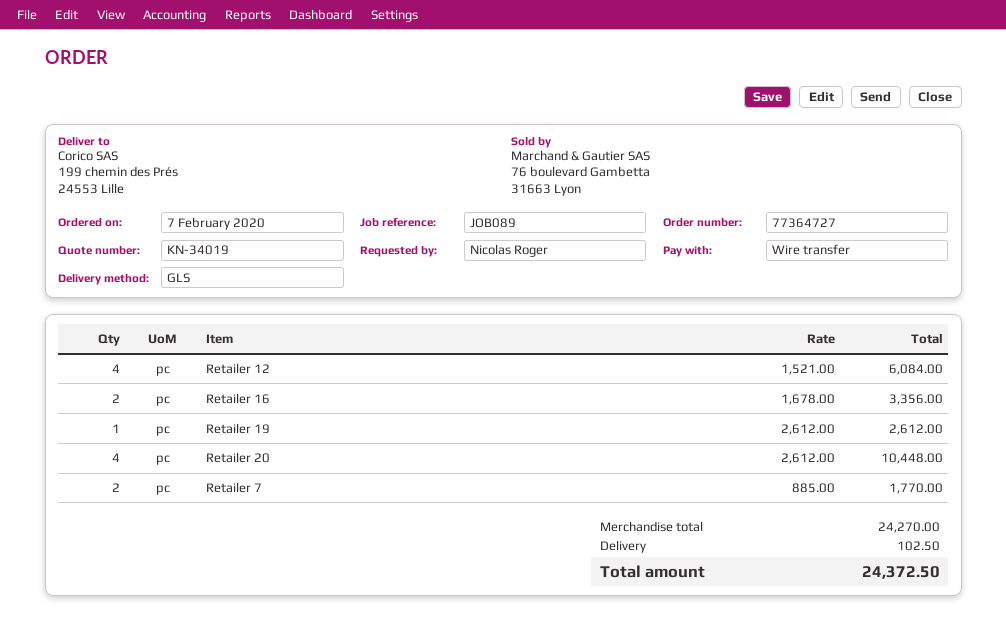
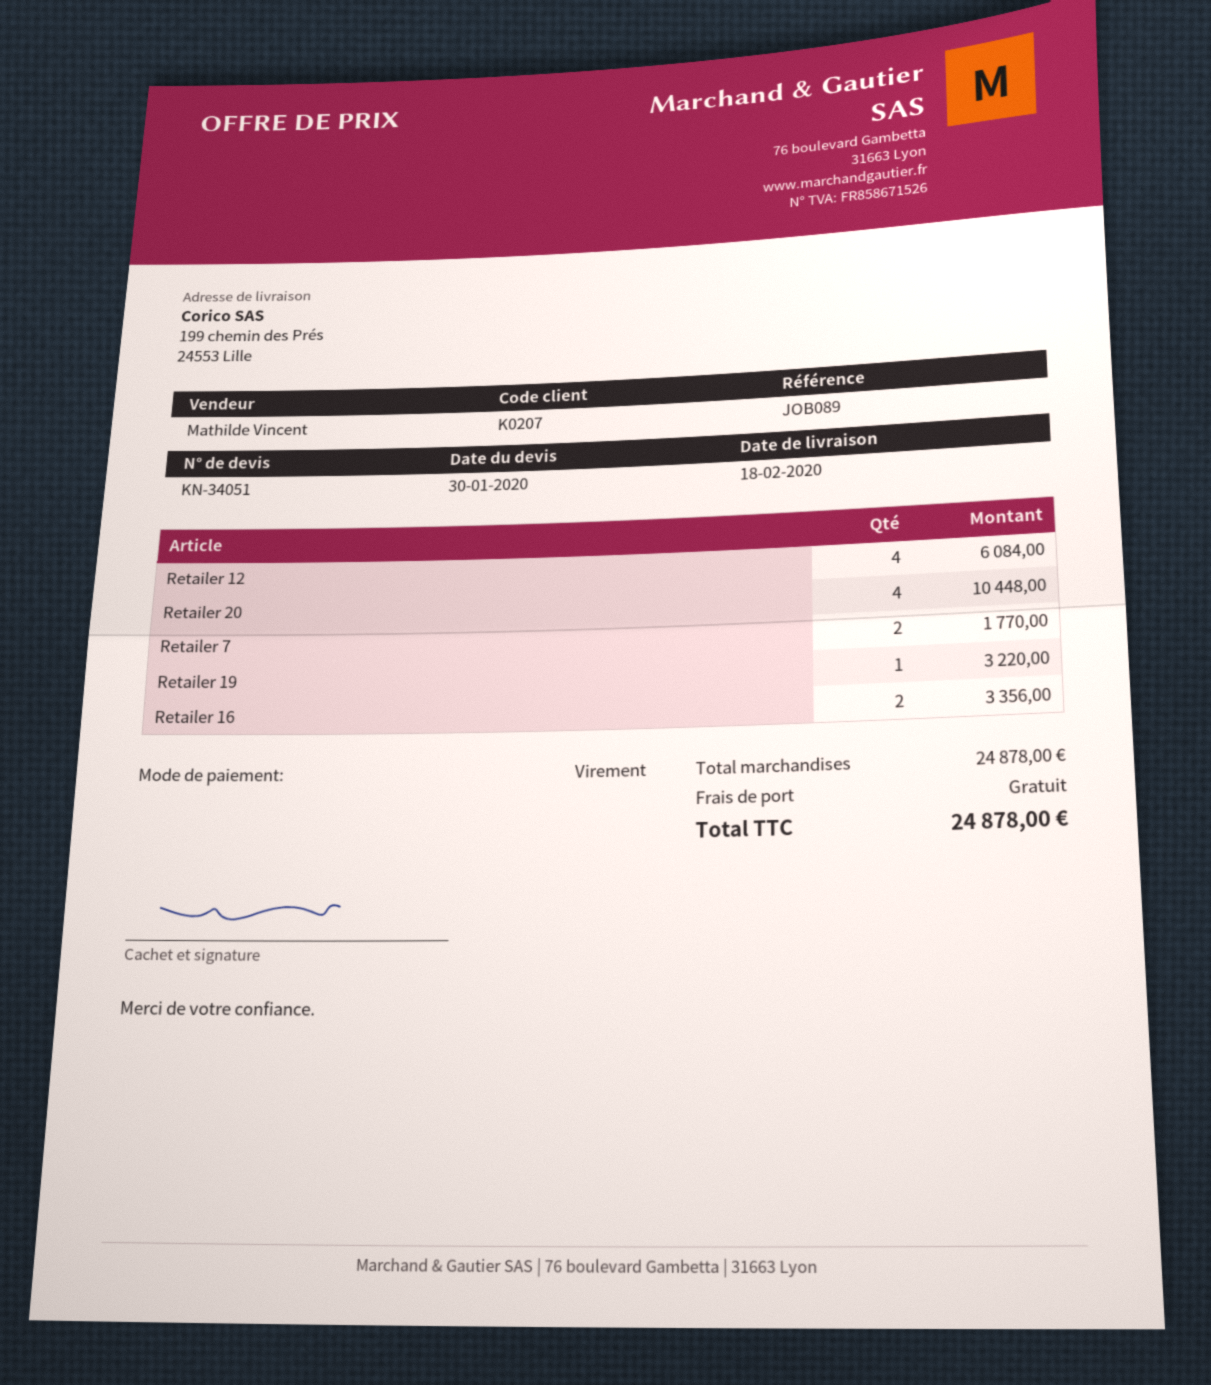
quote number: KN-34019 -> KN-34051
Retailer 19: 1 for 2612.00 -> 1 for 3220.00
subtotal: 24270.00 -> 24878.00
shipping: 102.50 -> 0.00
total: 24372.50 -> 24878.00

